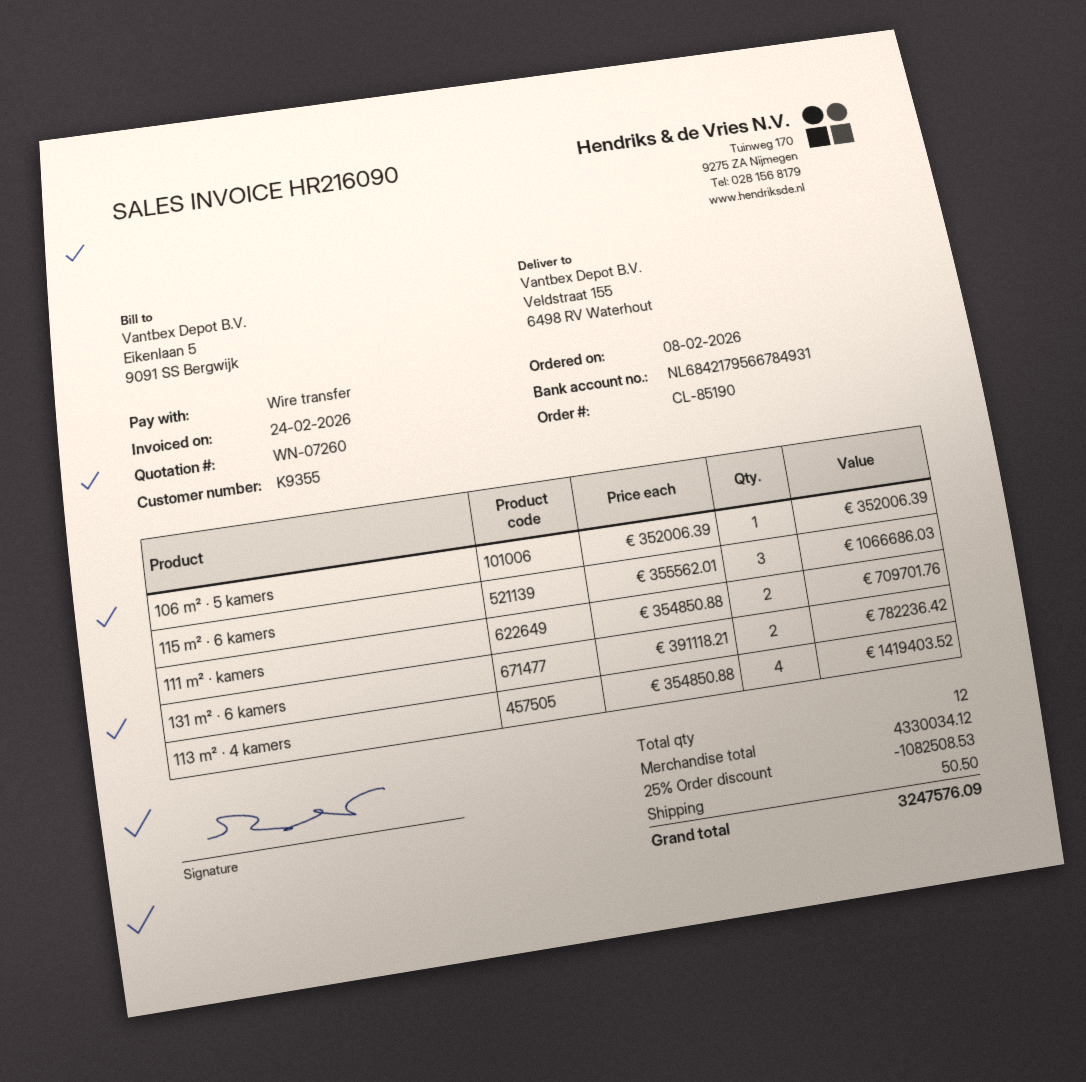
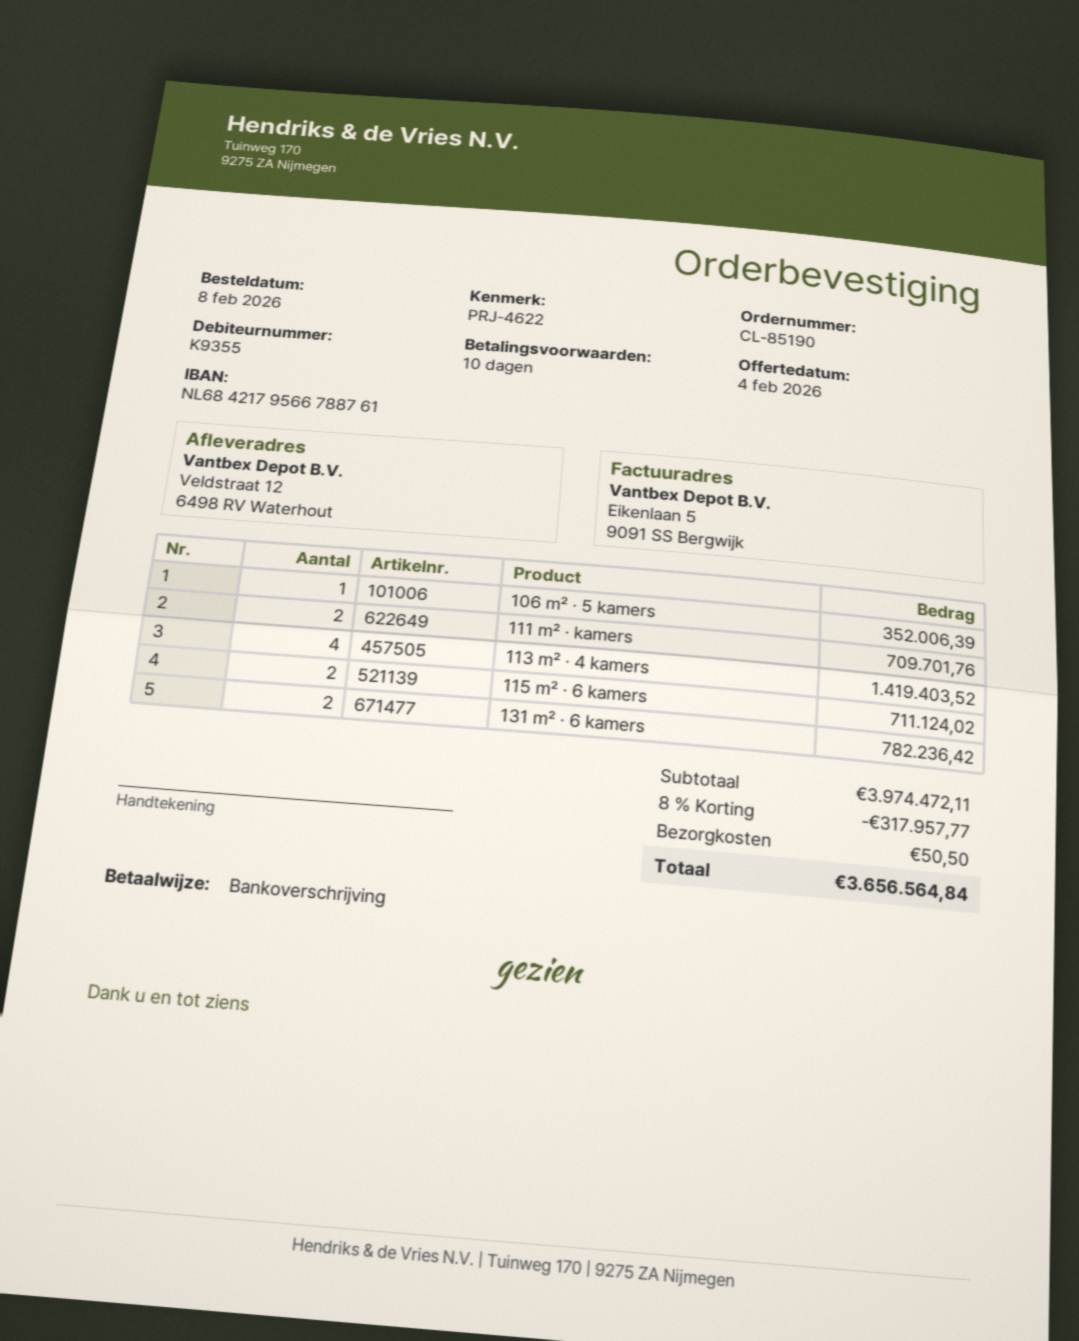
bank account: NL6842179566784931 -> NL6842179566788761
ship to: Veldstraat 155, 6498 RV Waterhout -> Veldstraat 12, 6498 RV Waterhout
115 m² · 6 kamers: 3 for 1066686.03 -> 2 for 711124.02
subtotal: 4330034.12 -> 3974472.11
discount: 25% = 1082508.53 -> 8% = 317957.77
total: 3247576.09 -> 3656564.84

